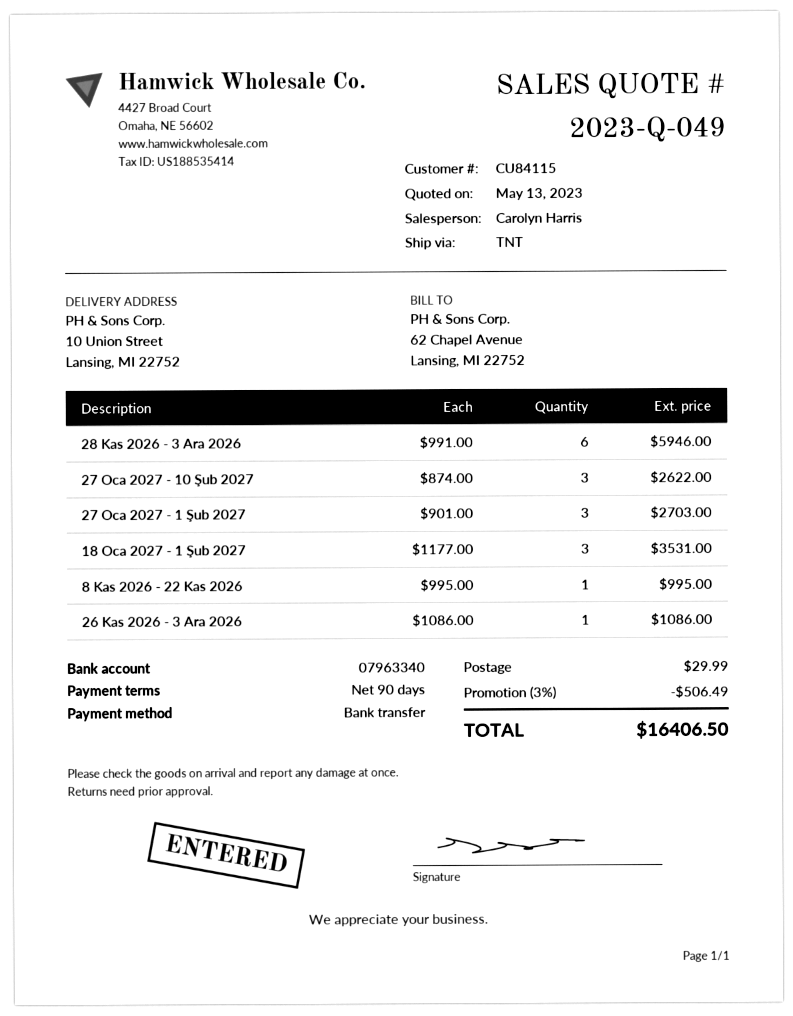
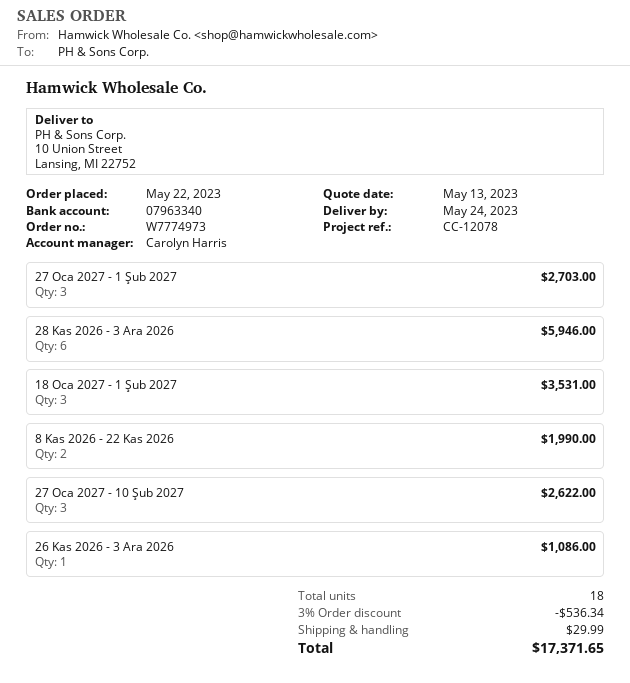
8 Kas 2026 - 22 Kas 2026: 1 for 995.00 -> 2 for 1990.00
discount: 3% = 506.49 -> 3% = 536.34
total: 16406.50 -> 17371.65

